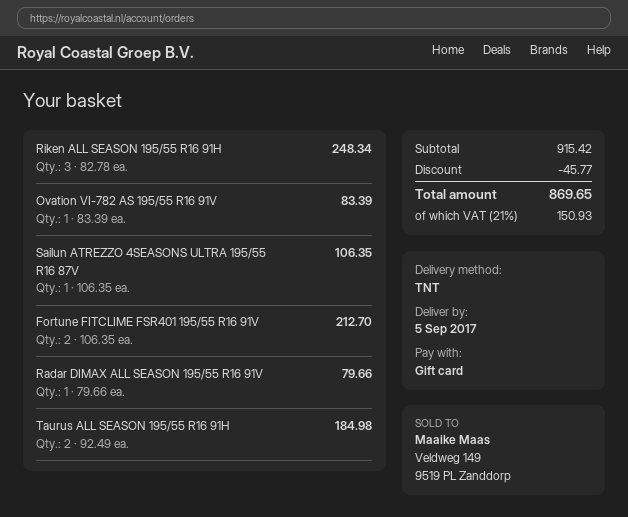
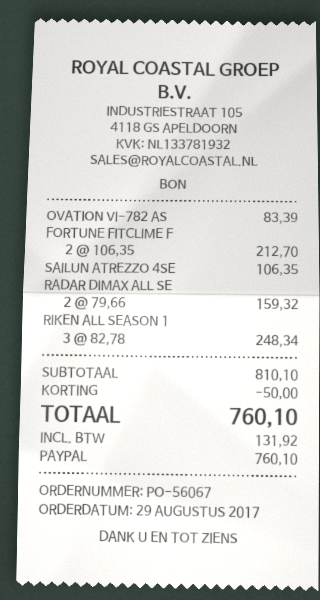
payment method: gift card -> PayPal
Radar DIMAX ALL SEASON 195/55 R16 91V: 1 x 79.66 = 79.66 -> 2 x 79.66 = 159.32
Taurus ALL SEASON 195/55 R16 91H: 2 x 92.49 = 184.98 -> none
subtotal: 915.42 -> 810.10
discount: 45.77 -> 50.00
tax: 150.93 -> 131.92
total: 869.65 -> 760.10

